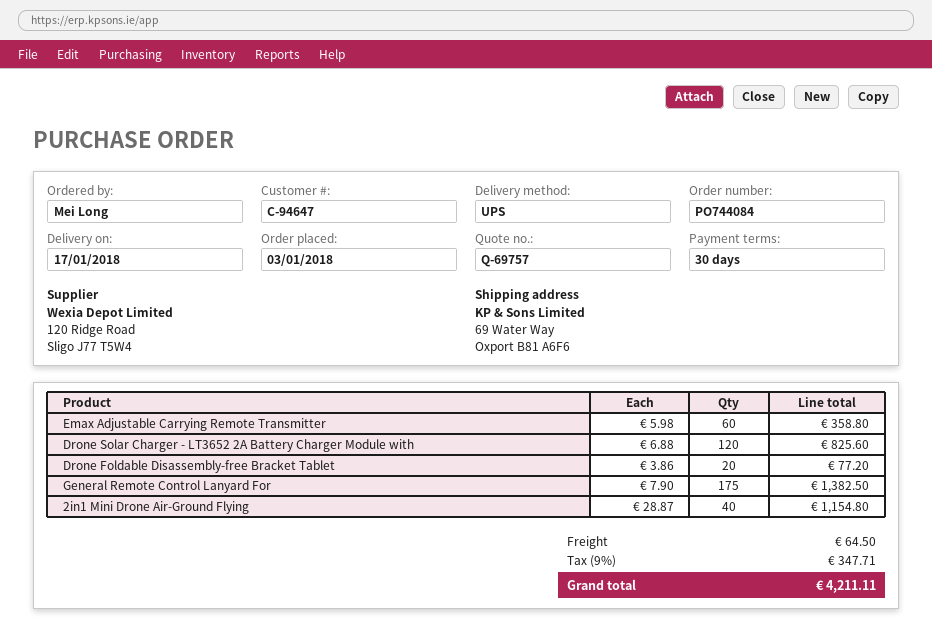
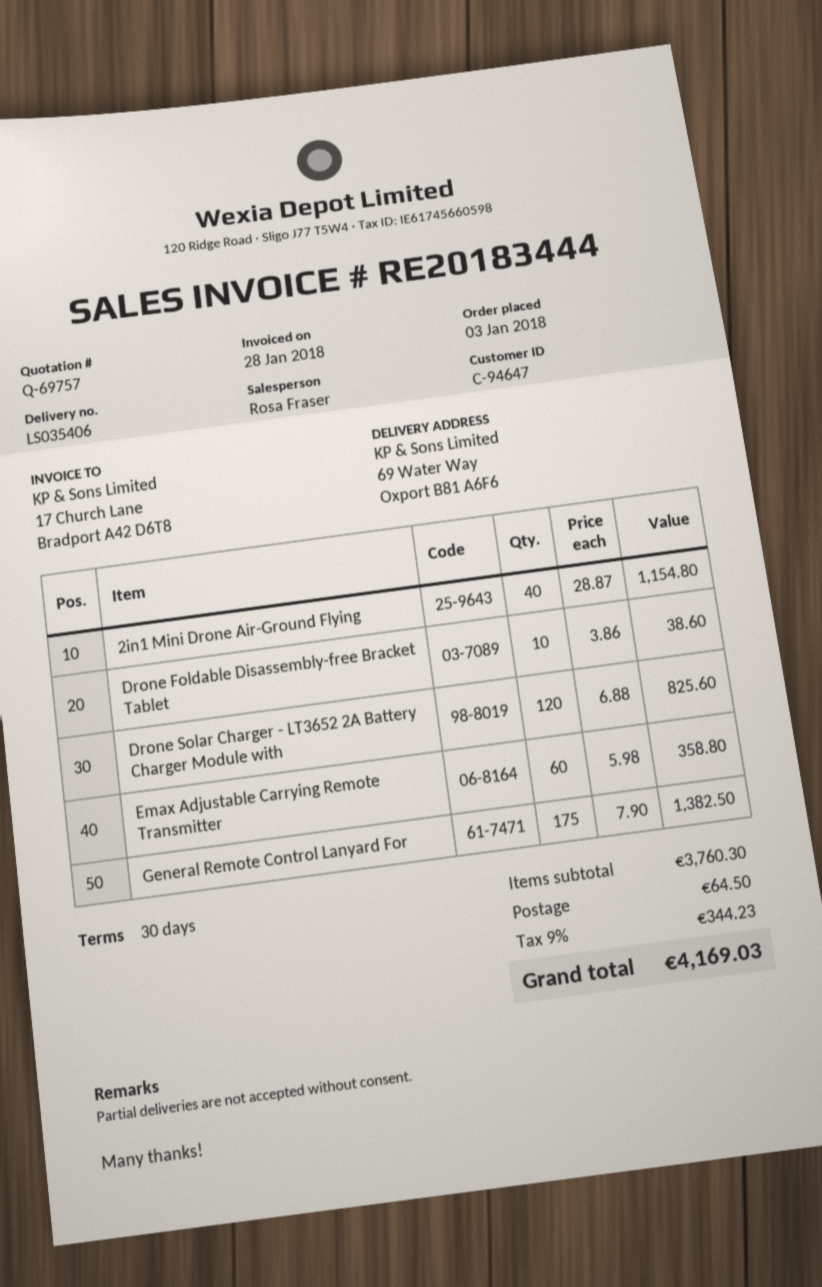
Drone Foldable Disassembly-free Bracket Tablet: 20 x 3.86 = 77.20 -> 10 x 3.86 = 38.60
tax: 9% = 347.71 -> 9% = 344.23
total: 4211.11 -> 4169.03

